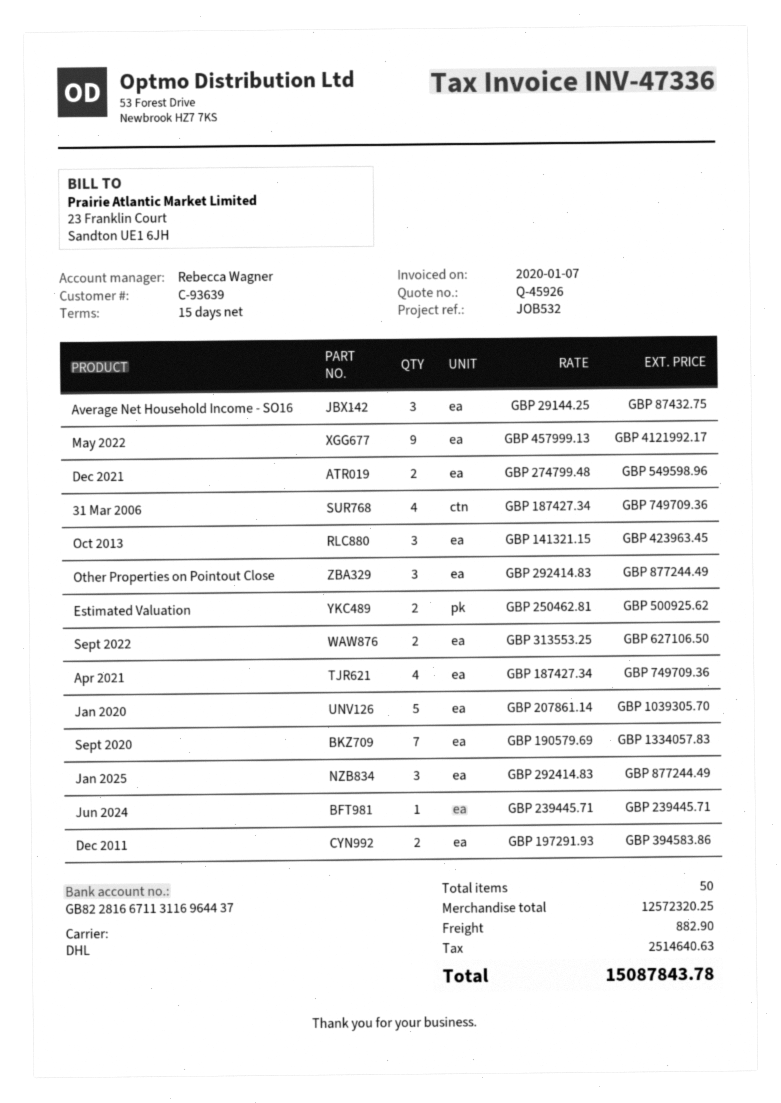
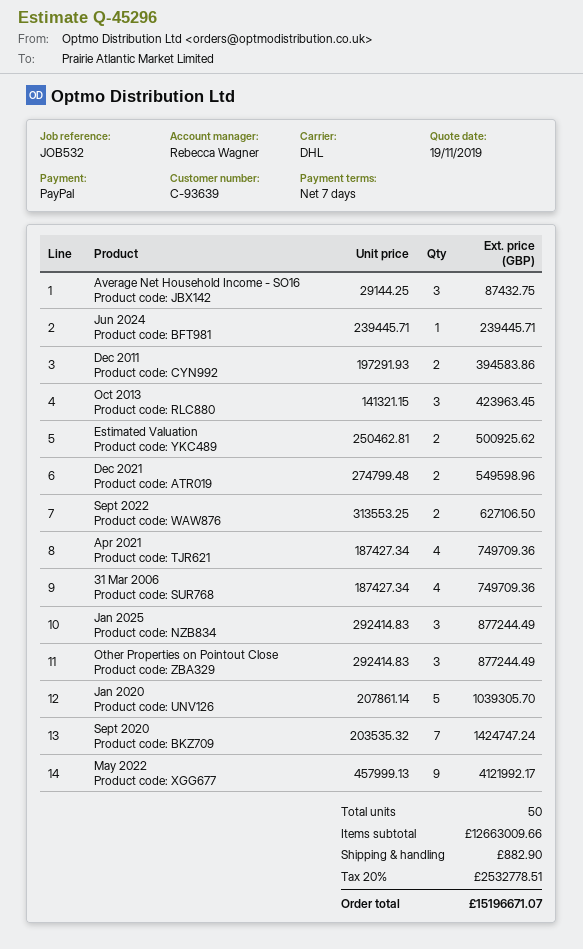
quote number: Q-45926 -> Q-45296
payment terms: 15 days -> 7 days
Sept 2020: 7 x 190579.69 = 1334057.83 -> 7 x 203535.32 = 1424747.24
subtotal: 12572320.25 -> 12663009.66
tax: 2514640.63 -> 2532778.51
total: 15087843.78 -> 15196671.07

